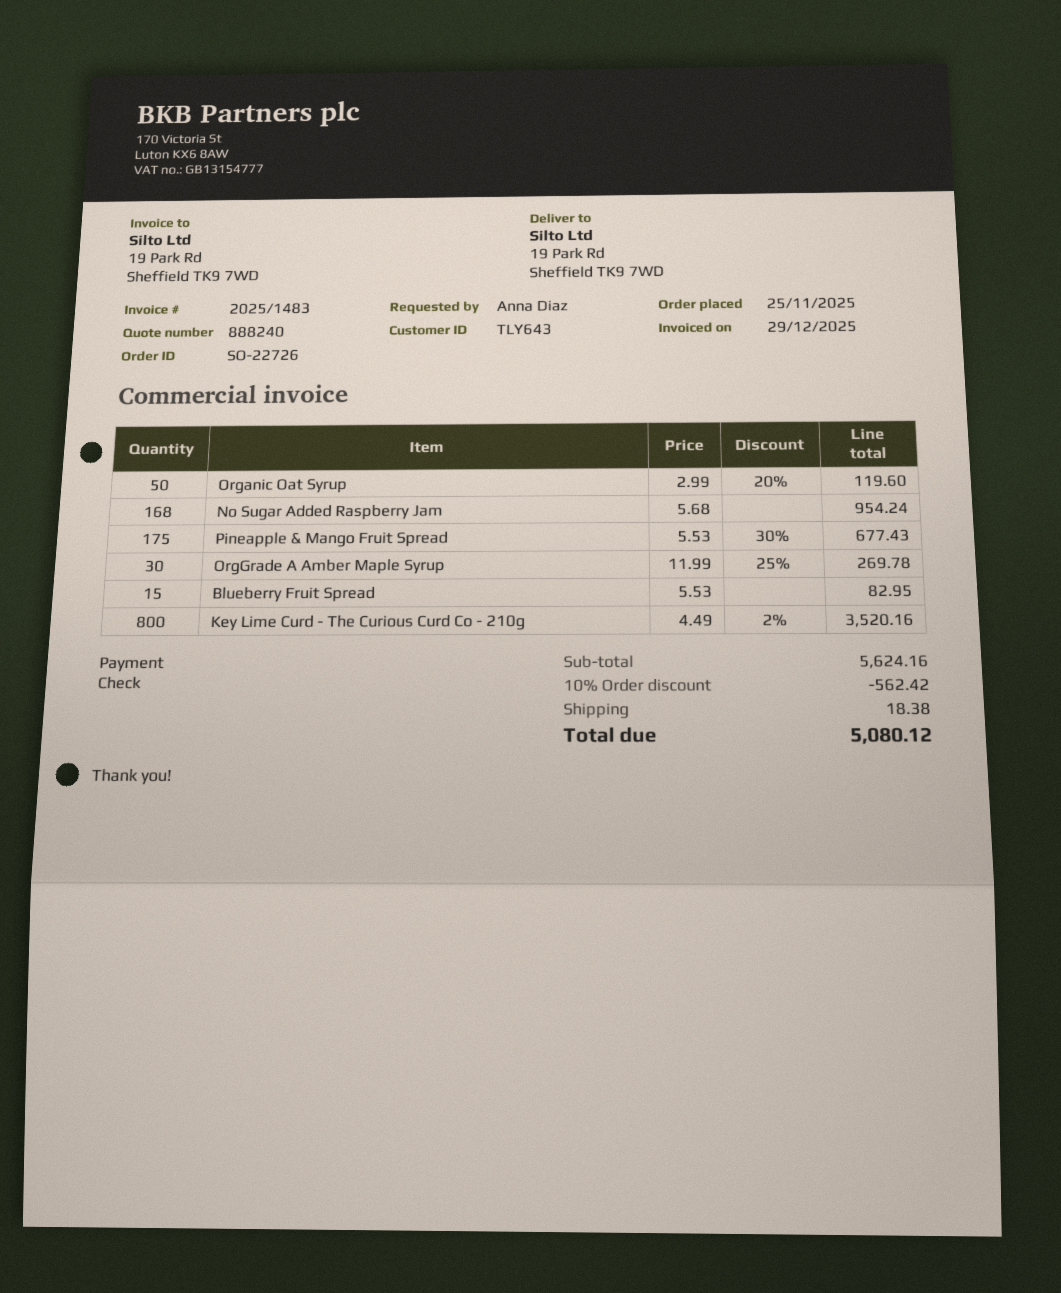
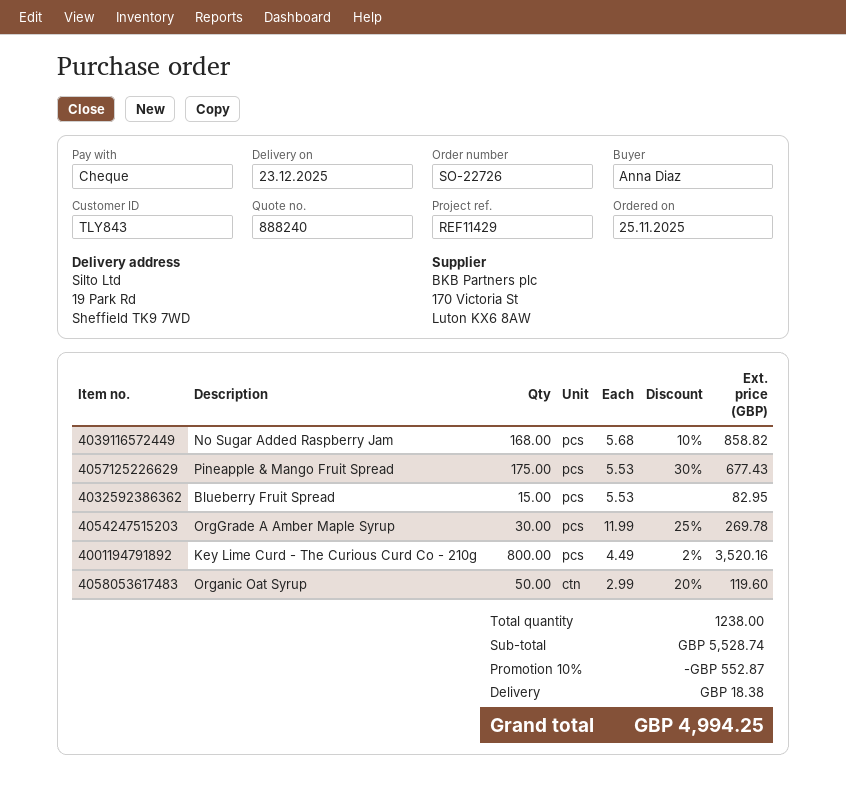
customer number: TLY643 -> TLY843
No Sugar Added Raspberry Jam: 168 x 5.68 = 954.24 -> 168 x 5.68 - 10% = 858.82
subtotal: 5624.16 -> 5528.74
discount: 10% = 562.42 -> 10% = 552.87
total: 5080.12 -> 4994.25

